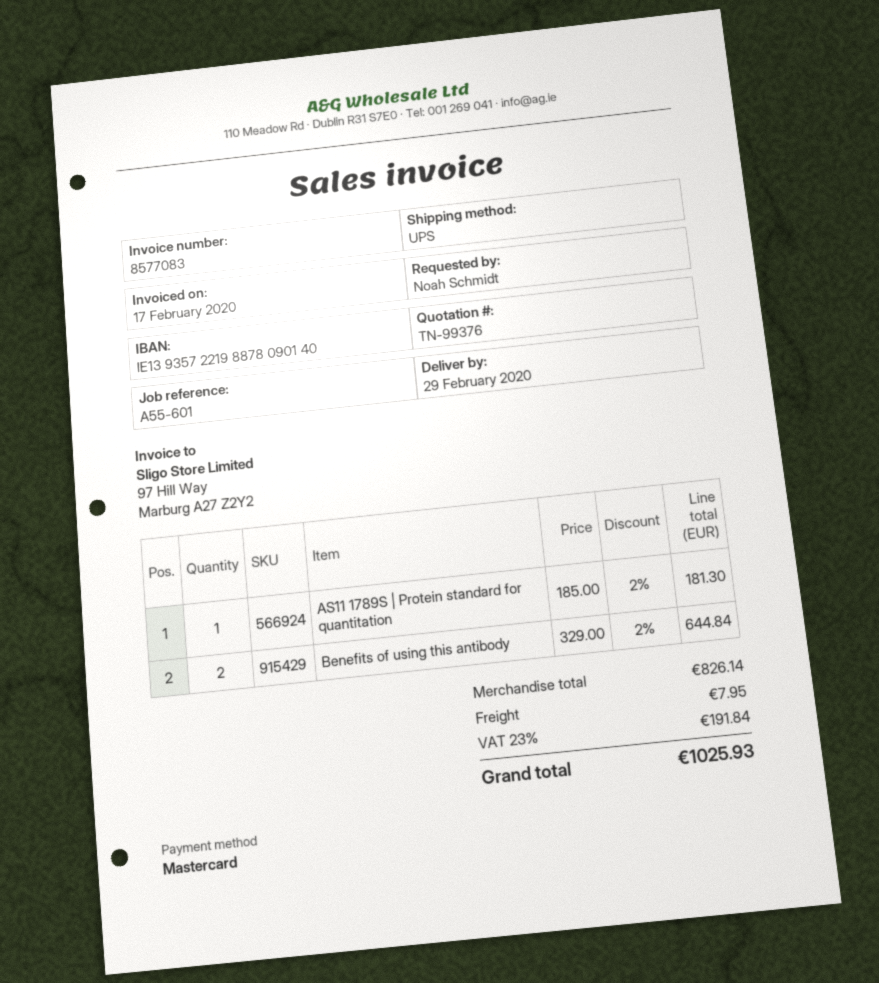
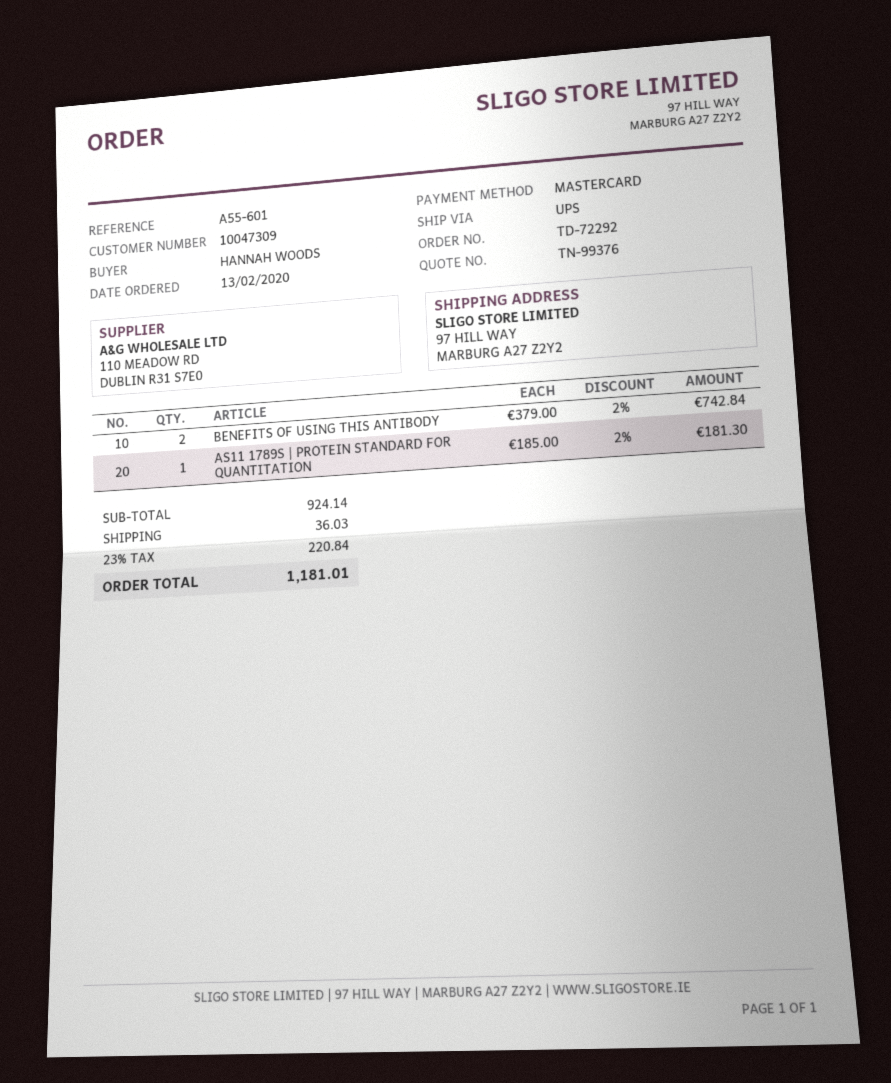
ordered by: Noah Schmidt -> HANNAH WOODS
Benefits of using this antibody: 2 x 329.00 - 2% = 644.84 -> 2 x 379.00 - 2% = 742.84
subtotal: 826.14 -> 924.14
shipping: 7.95 -> 36.03
tax: 23% = 191.84 -> 23% = 220.84
total: 1025.93 -> 1181.01

